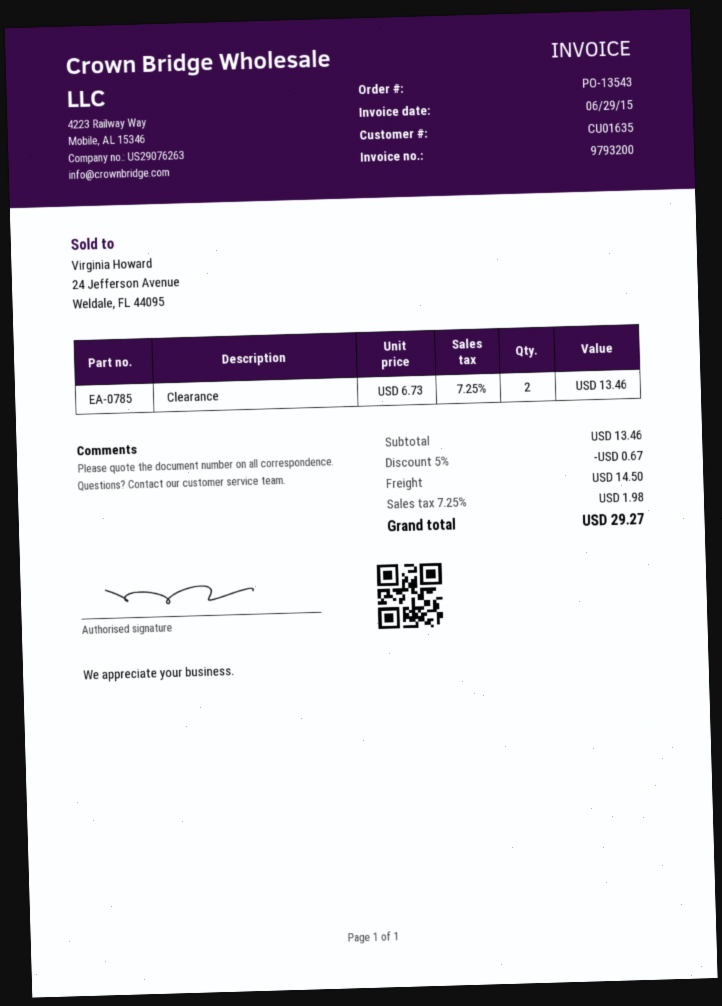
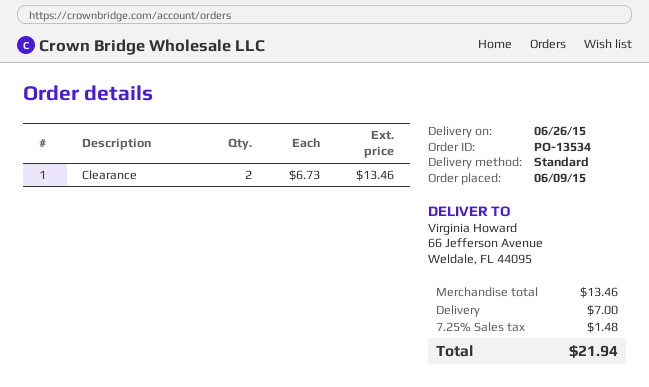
order number: PO-13543 -> PO-13534
discount: 5% = 0.67 -> none
shipping: 14.50 -> 7.00
tax: 7.25% = 1.98 -> 7.25% = 1.48
total: 29.27 -> 21.94

